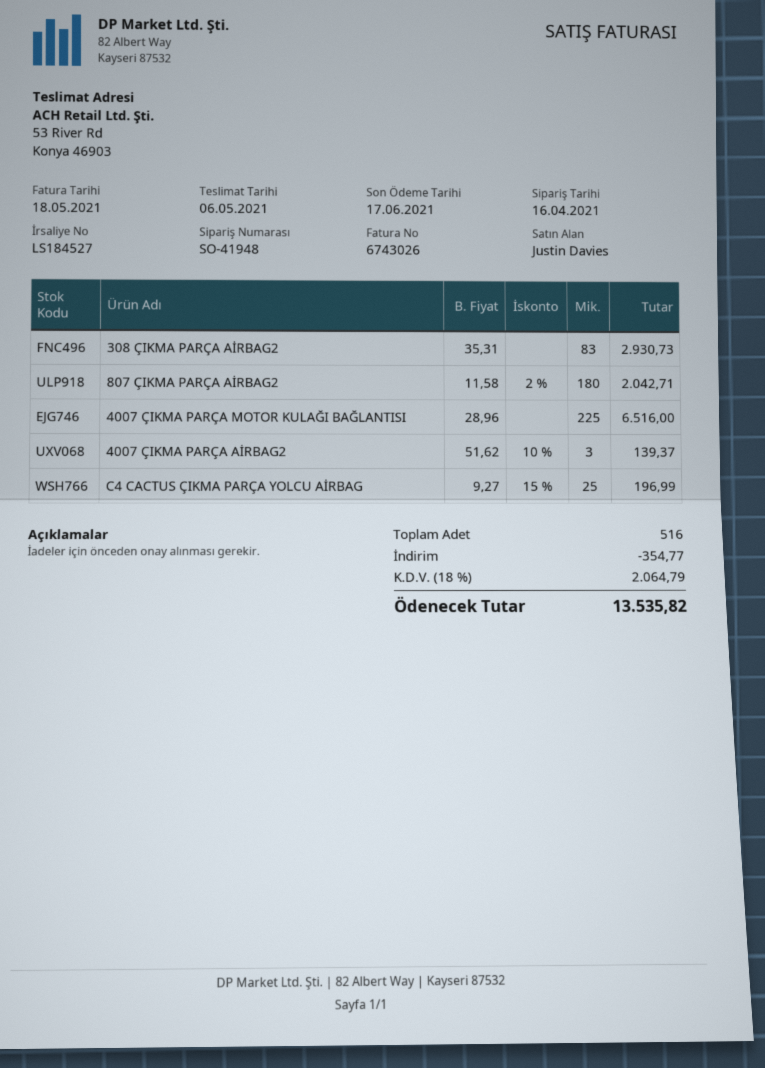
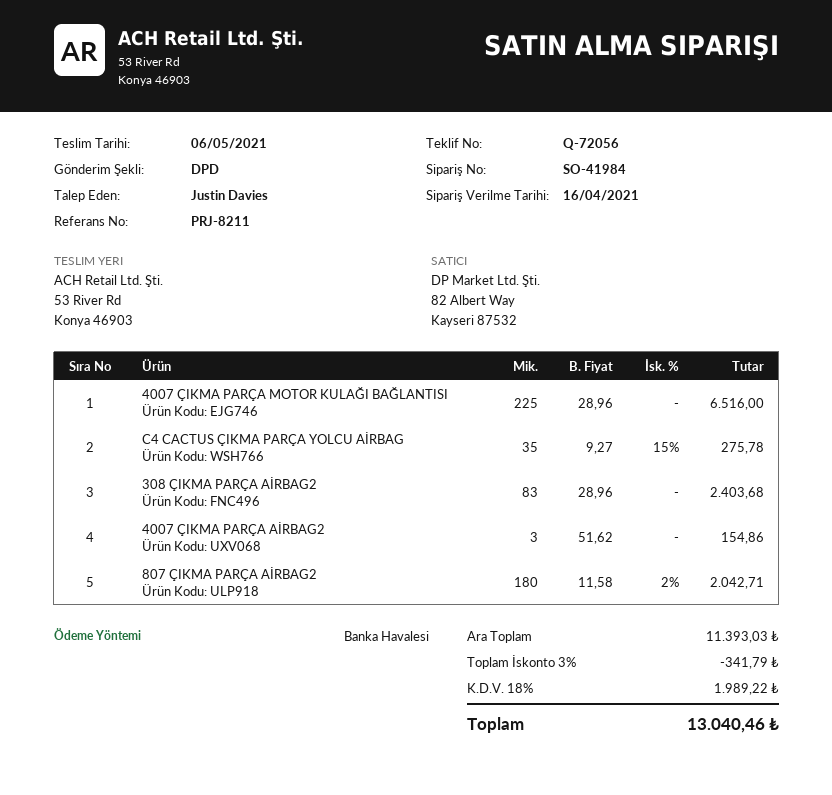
order number: SO-41948 -> SO-41984
308 ÇIKMA PARÇA AİRBAG2: 83 x 35.31 = 2930.73 -> 83 x 28.96 = 2403.68
4007 ÇIKMA PARÇA AİRBAG2: 3 x 51.62 - 10% = 139.37 -> 3 x 51.62 = 154.86
C4 CACTUS ÇIKMA PARÇA YOLCU AİRBAG: 25 x 9.27 - 15% = 196.99 -> 35 x 9.27 - 15% = 275.78
discount: 354.77 -> 341.79
tax: 18% = 2064.79 -> 18% = 1989.22
total: 13535.82 -> 13040.46

